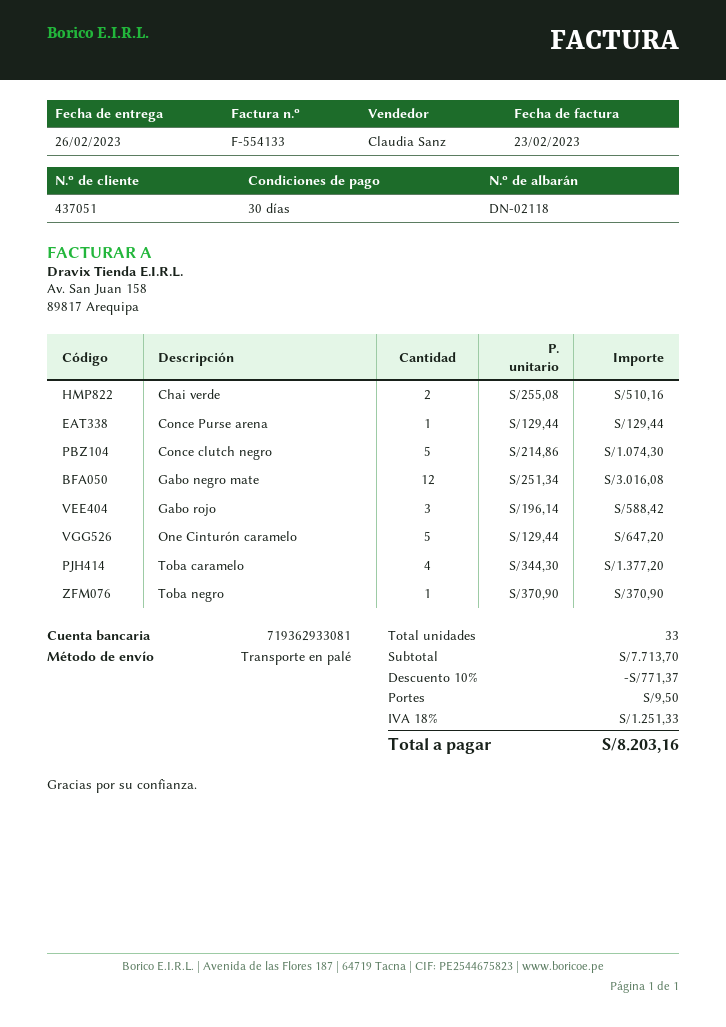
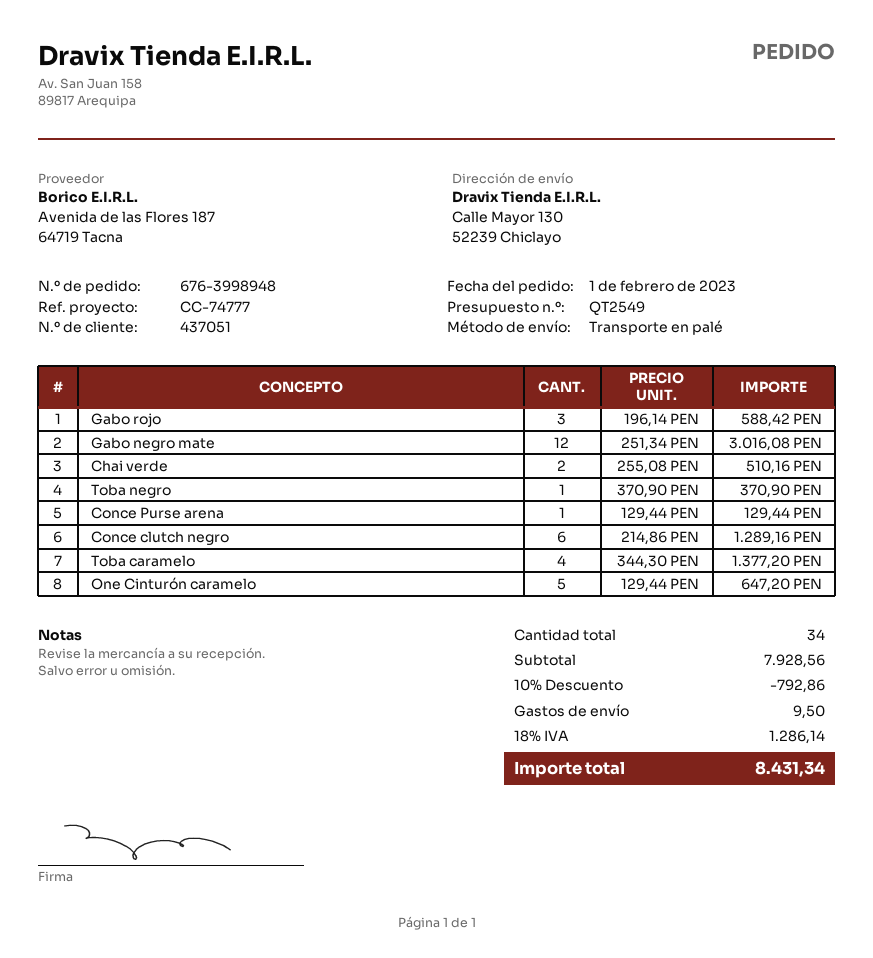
Conce clutch negro: 5 x 214.86 = 1074.30 -> 6 x 214.86 = 1289.16
total quantity: 33 -> 34
subtotal: 7713.70 -> 7928.56
discount: 10% = 771.37 -> 10% = 792.86
tax: 18% = 1251.33 -> 18% = 1286.14
total: 8203.16 -> 8431.34

